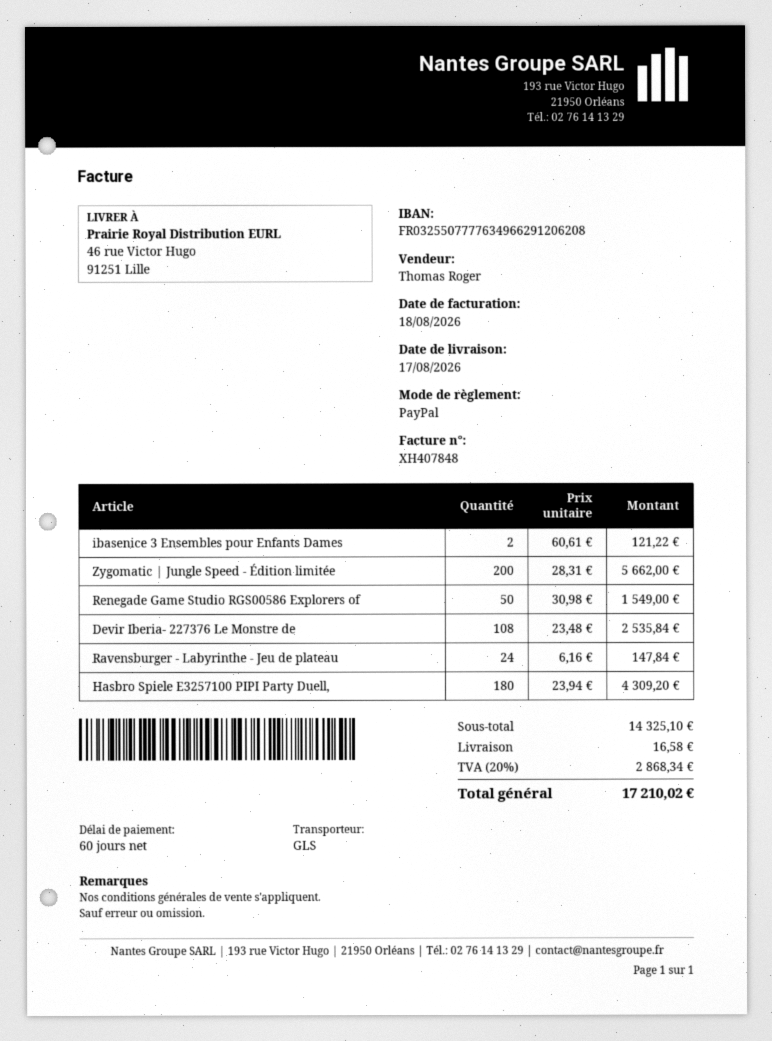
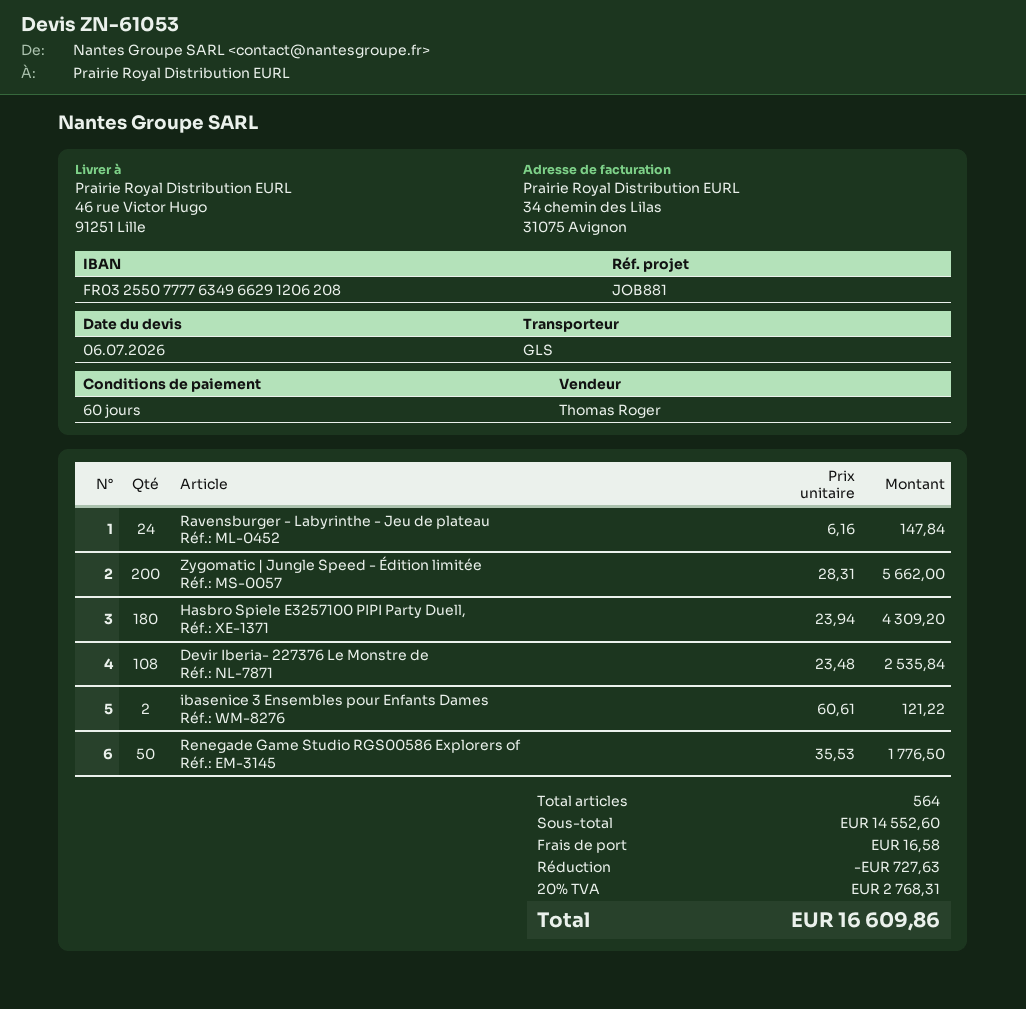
Renegade Game Studio RGS00586 Explorers of: 50 x 30.98 = 1549.00 -> 50 x 35.53 = 1776.50
subtotal: 14325.10 -> 14552.60
discount: none -> 727.63
tax: 20% = 2868.34 -> 20% = 2768.31
total: 17210.02 -> 16609.86

